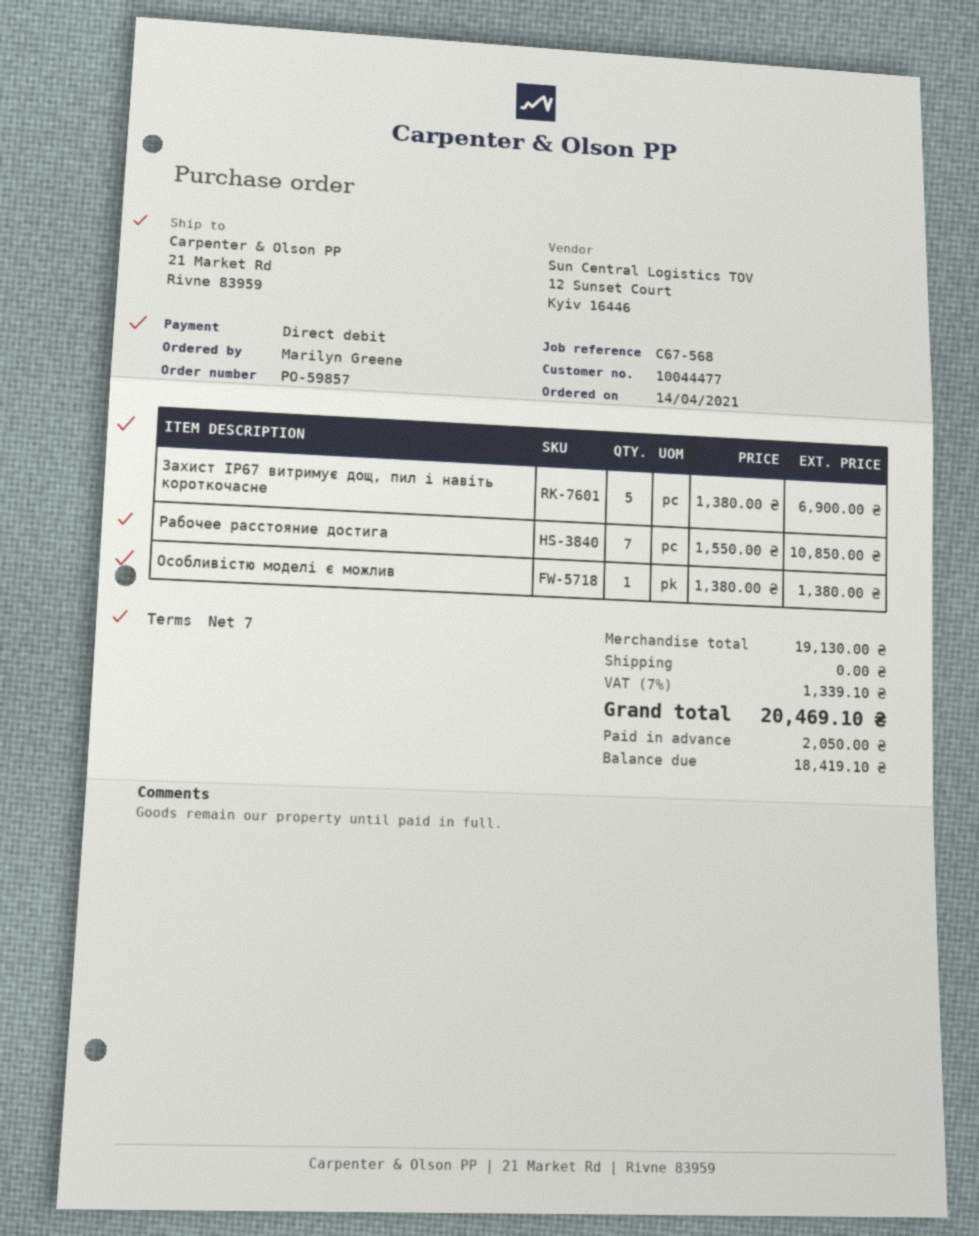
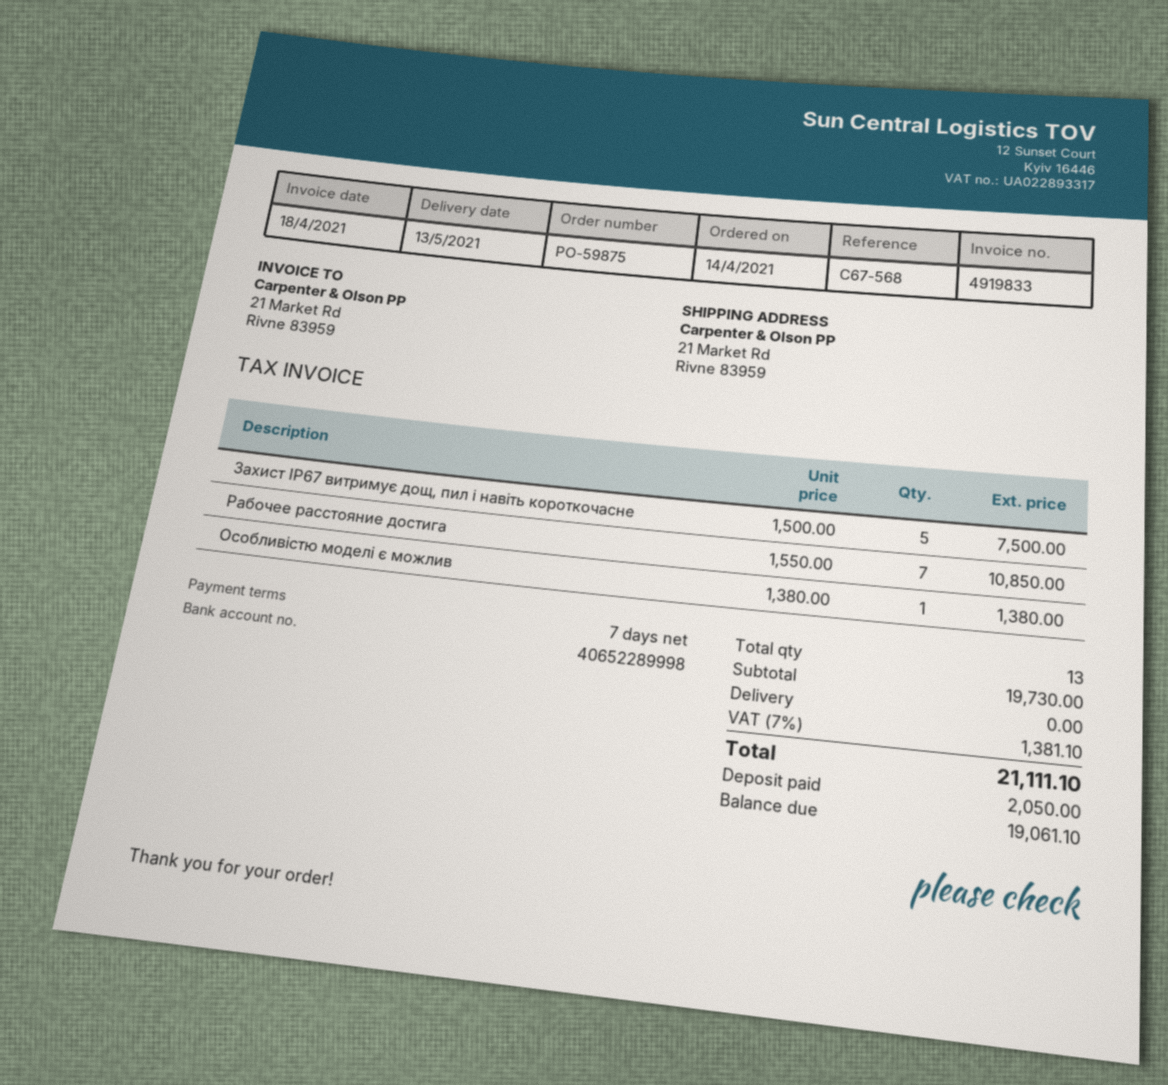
order number: PO-59857 -> PO-59875
Захист IP67 витримує дощ, пил і навіть короткочасне: 5 x 1380.00 = 6900.00 -> 5 x 1500.00 = 7500.00
subtotal: 19130.00 -> 19730.00
tax: 7% = 1339.10 -> 7% = 1381.10
total: 20469.10 -> 21111.10
balance: 18419.10 -> 19061.10

